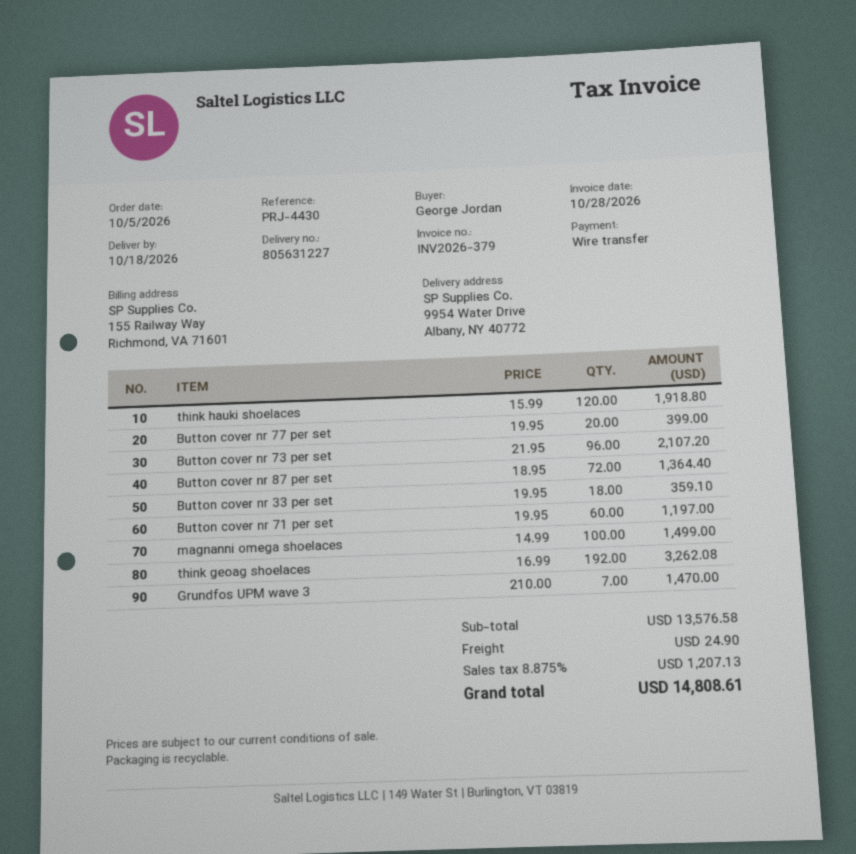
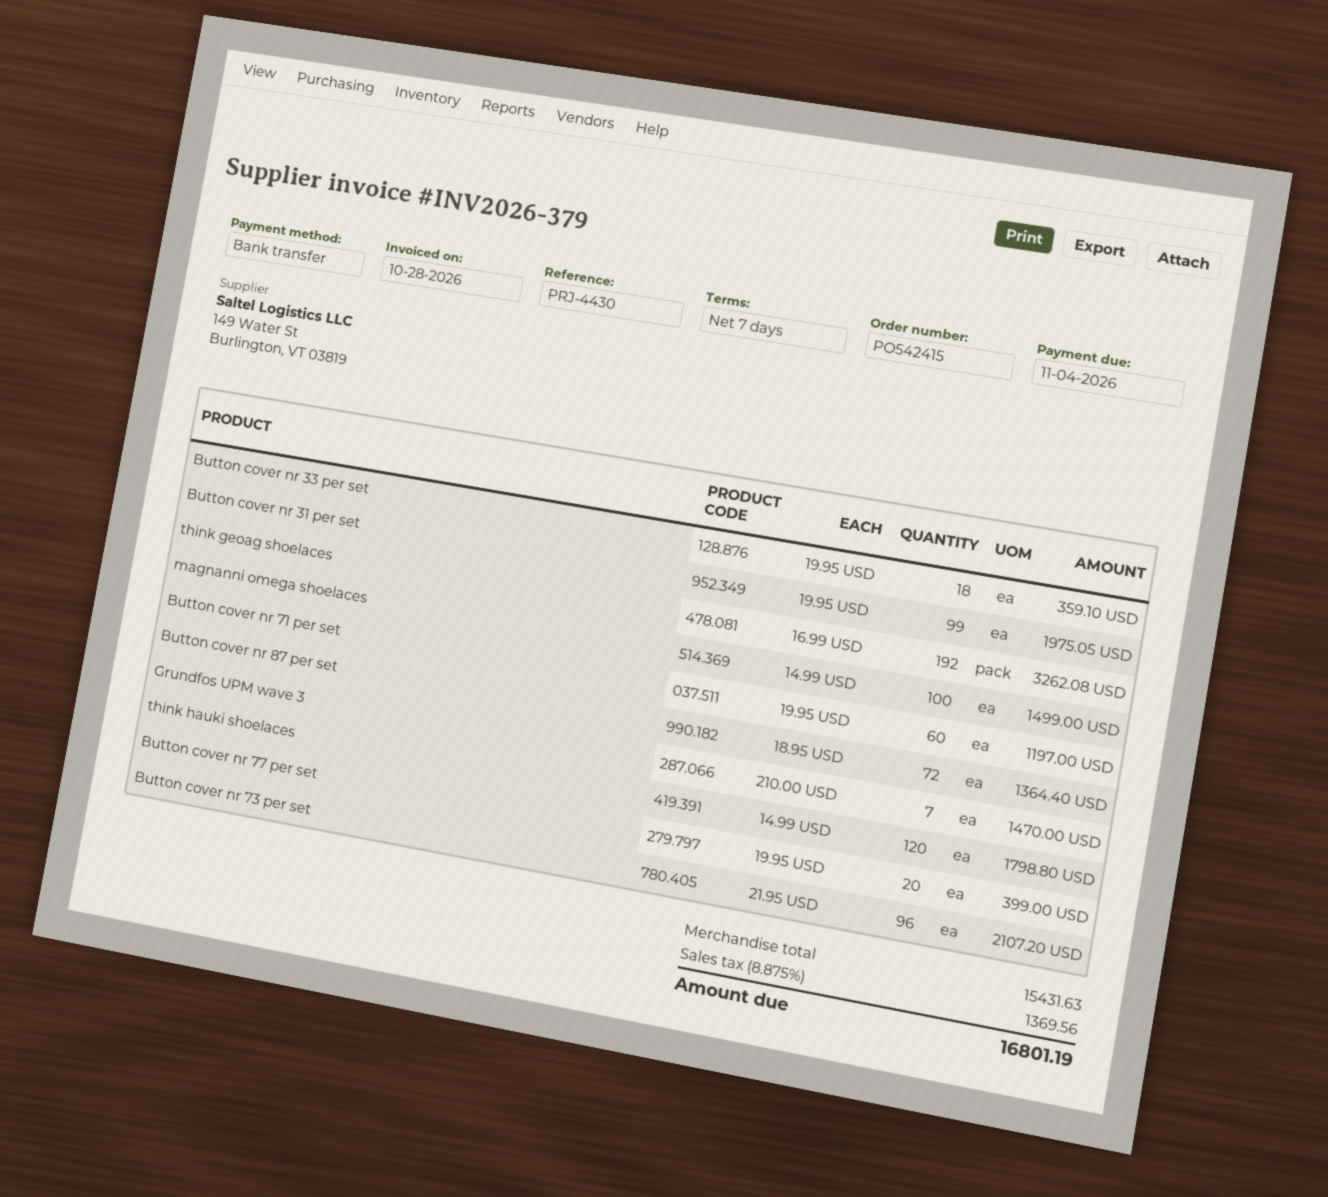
think hauki shoelaces: 120 x 15.99 = 1918.80 -> 120 x 14.99 = 1798.80
Button cover nr 31 per set: none -> 99 x 19.95 = 1975.05
subtotal: 13576.58 -> 15431.63
shipping: 24.90 -> none
tax: 8.875% = 1207.13 -> 8.875% = 1369.56
total: 14808.61 -> 16801.19

